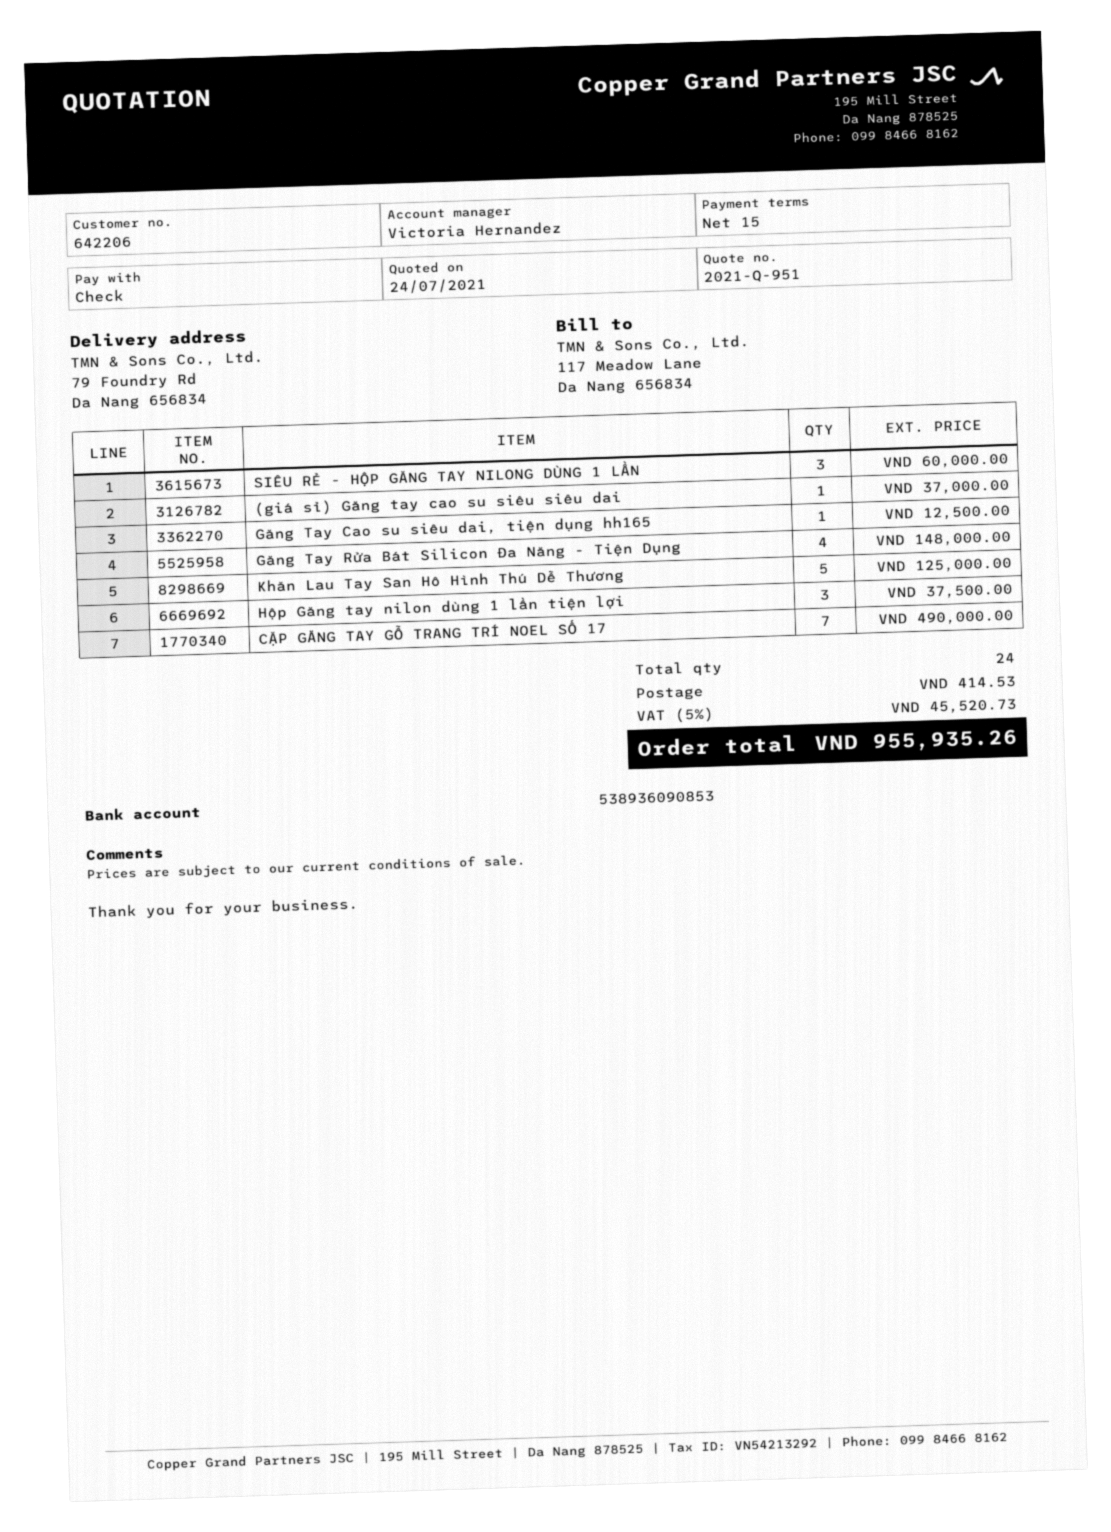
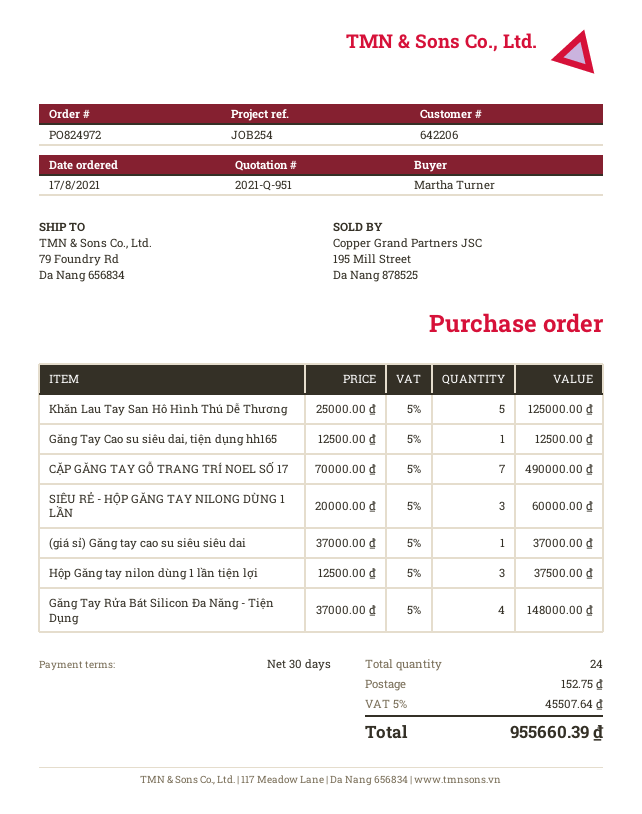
payment terms: 15 days -> 30 days
shipping: 414.53 -> 152.75
tax: 5% = 45520.73 -> 5% = 45507.64
total: 955935.26 -> 955660.39

